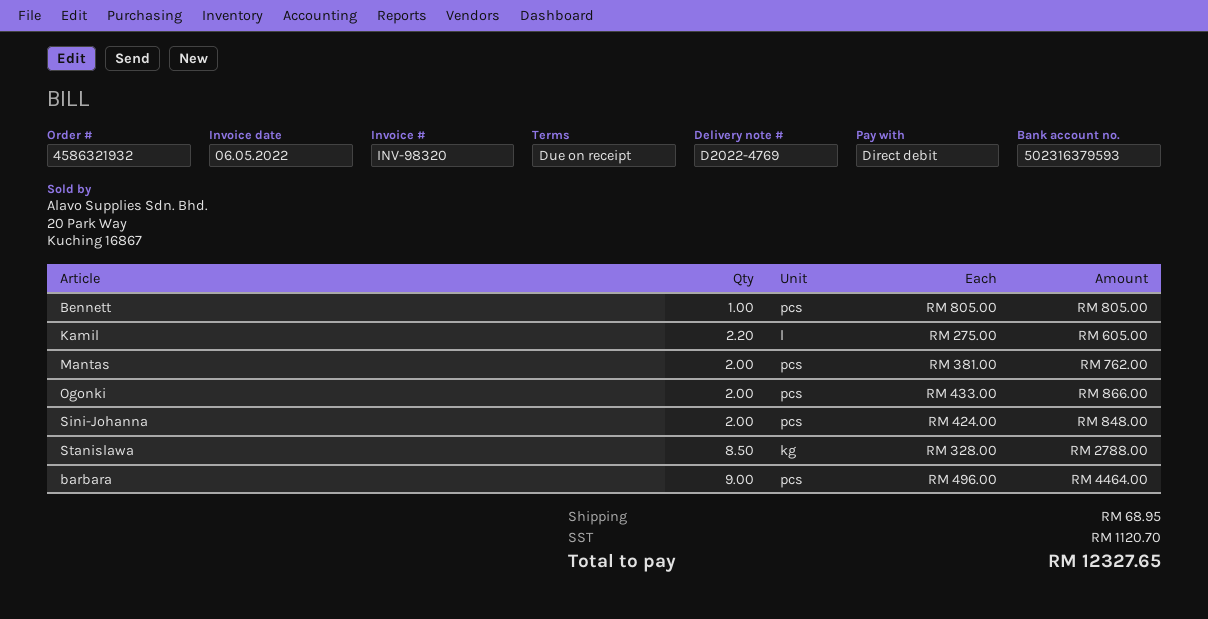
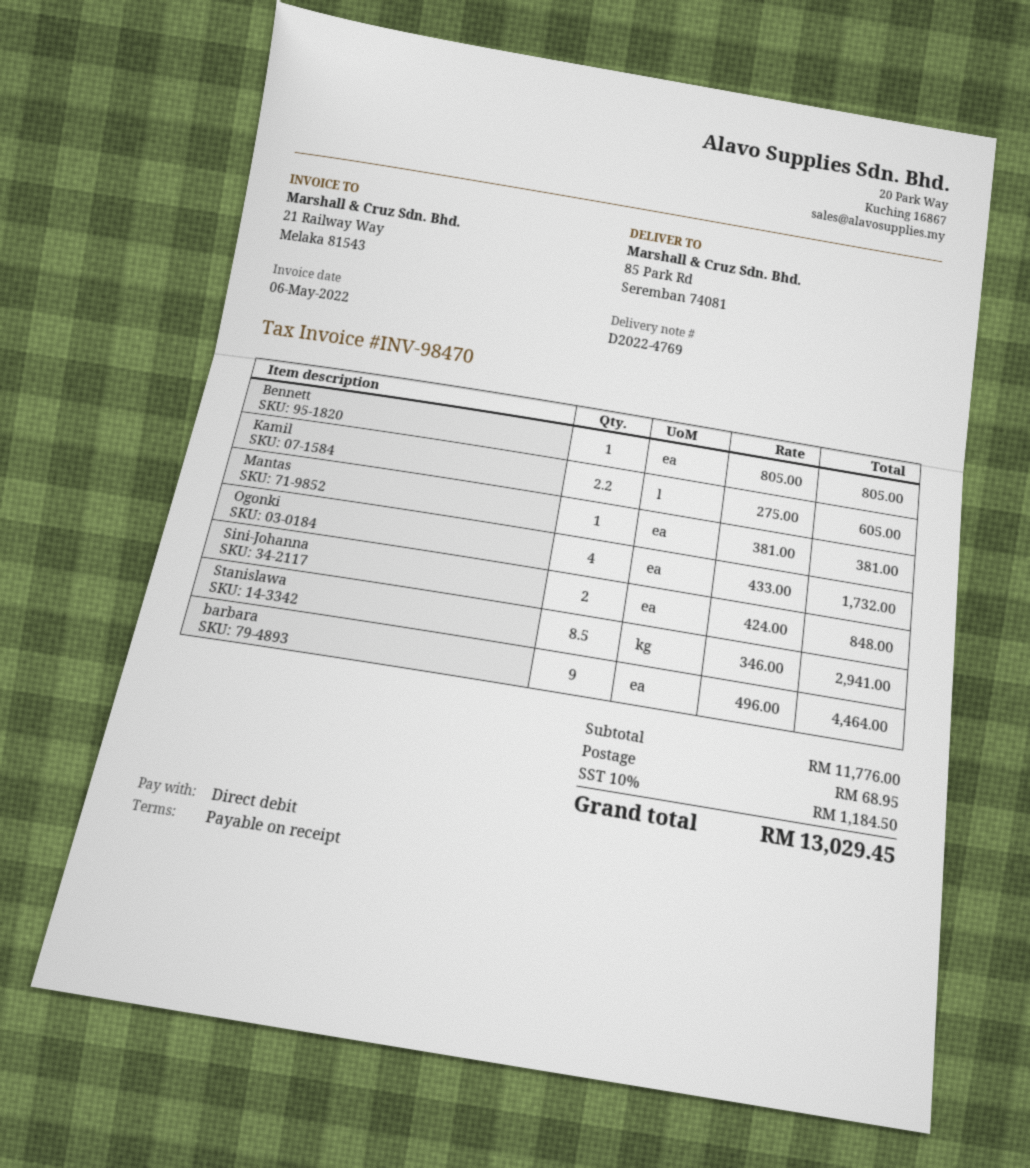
invoice number: INV-98320 -> INV-98470
Mantas: 2 x 381.00 = 762.00 -> 1 x 381.00 = 381.00
Ogonki: 2 x 433.00 = 866.00 -> 4 x 433.00 = 1732.00
Stanislawa: 8.5 x 328.00 = 2788.00 -> 8.5 x 346.00 = 2941.00
tax: 1120.70 -> 1184.50
total: 12327.65 -> 13029.45

